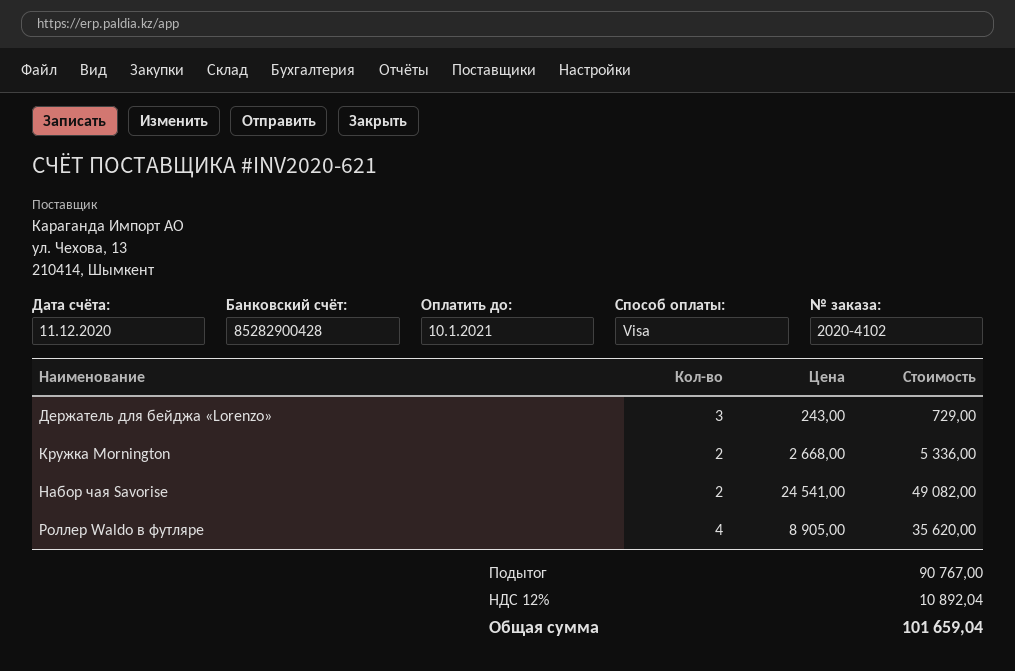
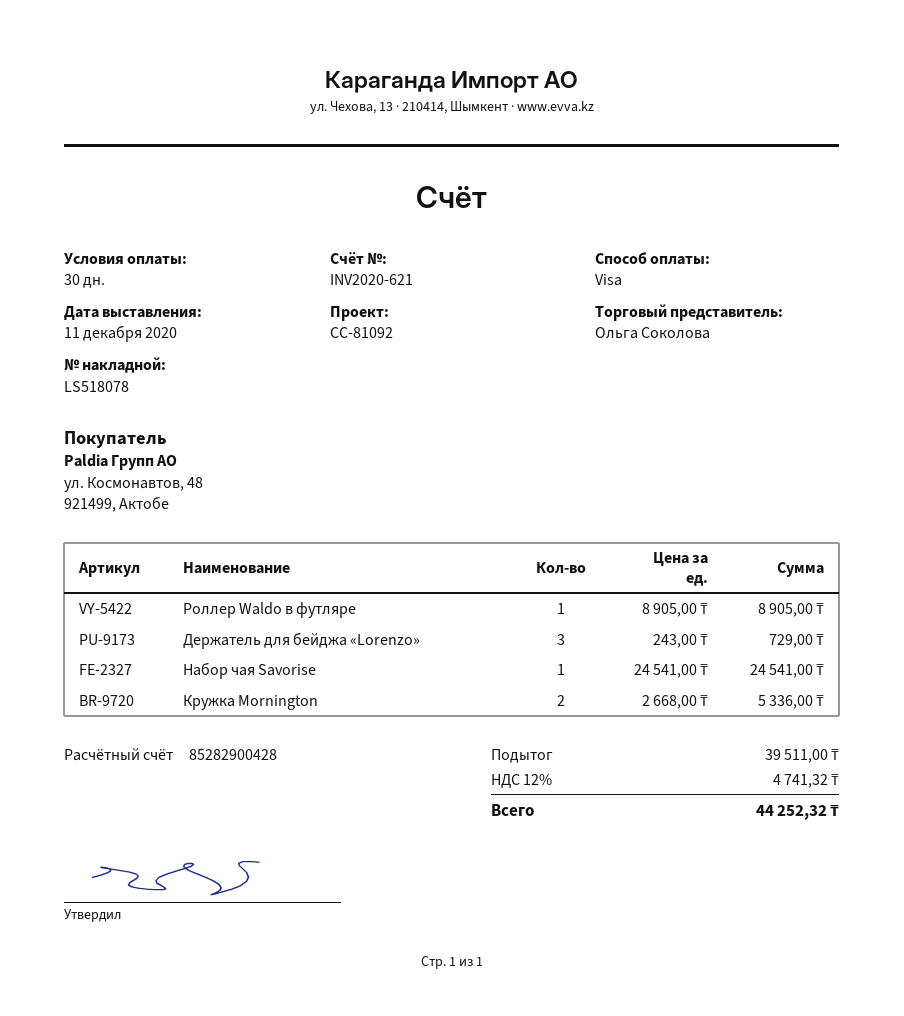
Набор чая Savorise: 2 x 24541.00 = 49082.00 -> 1 x 24541.00 = 24541.00
Роллер Waldo в футляре: 4 x 8905.00 = 35620.00 -> 1 x 8905.00 = 8905.00
subtotal: 90767.00 -> 39511.00
tax: 12% = 10892.04 -> 12% = 4741.32
total: 101659.04 -> 44252.32

